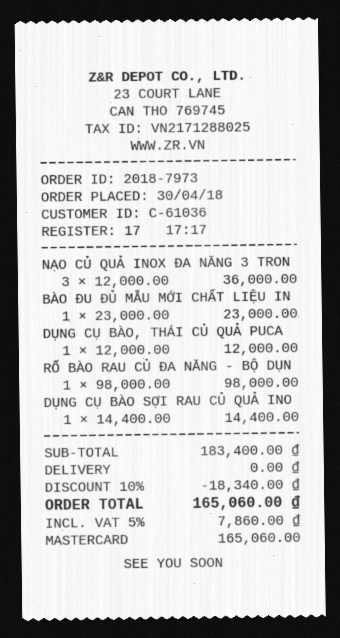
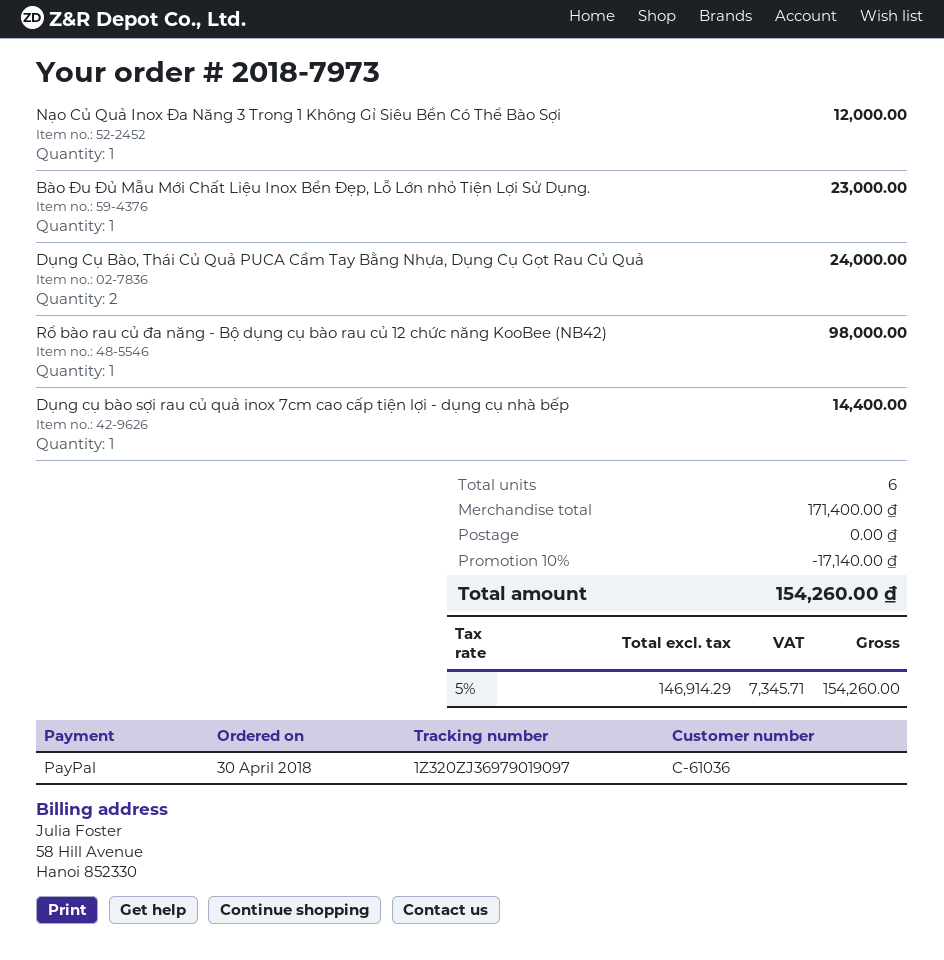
payment method: Mastercard -> PayPal
NẠO CỦ QUẢ INOX ĐA NĂNG 3 TRON: 3 for 36000.00 -> 1 for 12000.00
DỤNG CỤ BÀO, THÁI CỦ QUẢ PUCA: 1 for 12000.00 -> 2 for 24000.00
subtotal: 183400.00 -> 171400.00
discount: 10% = 18340.00 -> 10% = 17140.00
tax: 5% = 7860.00 -> 5% = 7345.71
total: 165060.00 -> 154260.00

